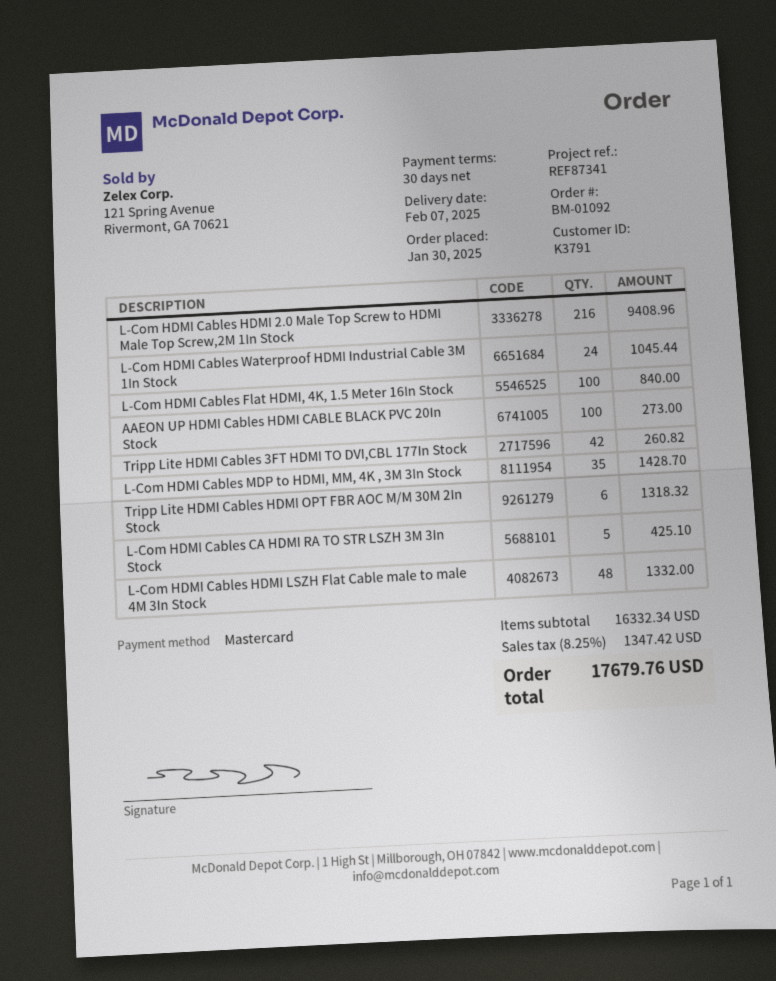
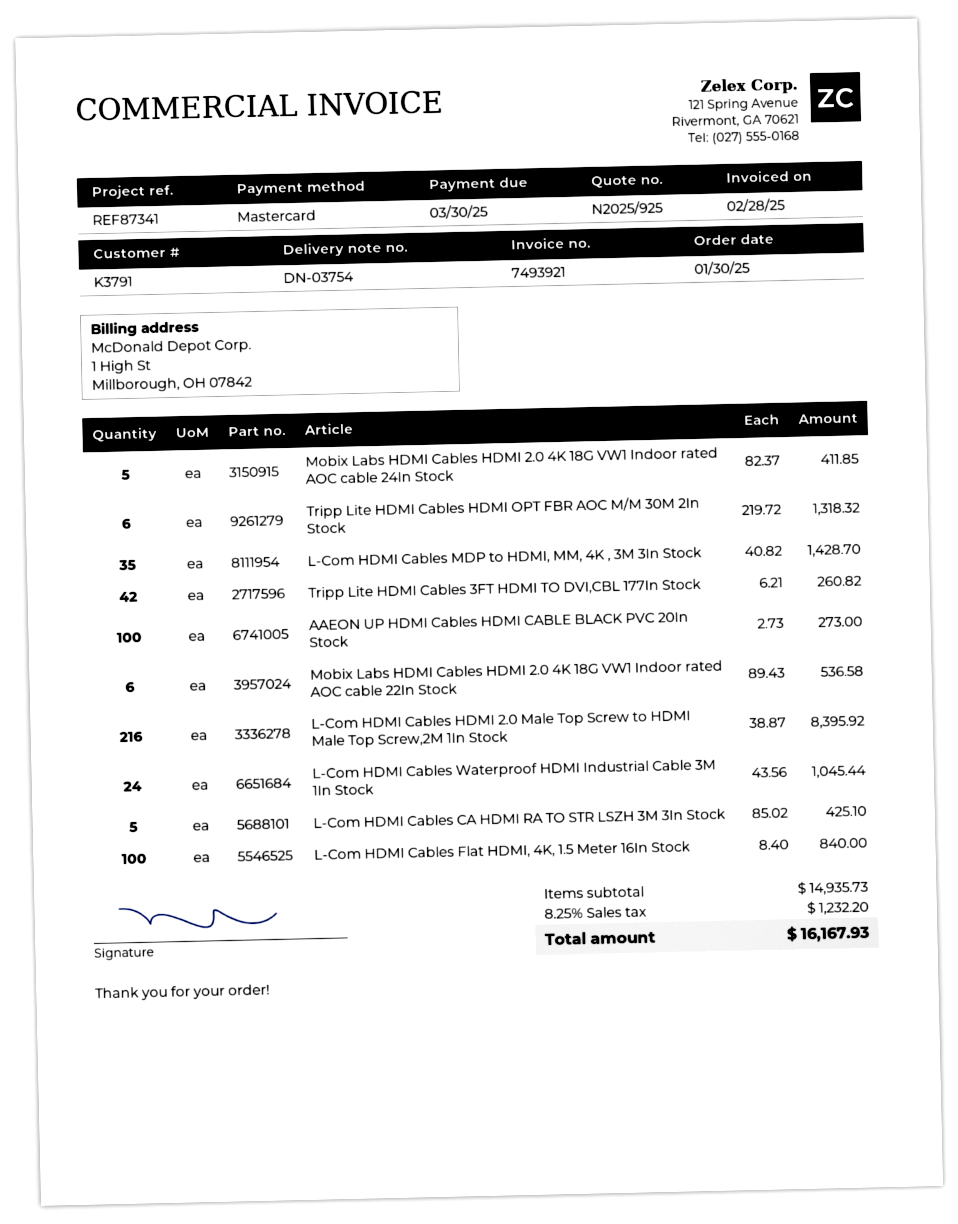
L-Com HDMI Cables HDMI 2.0 Male Top Screw to HDMI Male Top Screw,2M 1In Stock: 216 for 9408.96 -> 216 for 8395.92
L-Com HDMI Cables HDMI LSZH Flat Cable male to male 4M 3In Stock: 48 for 1332.00 -> none
Mobix Labs HDMI Cables HDMI 2.0 4K 18G VW1 Indoor rated AOC cable 24In Stock: none -> 5 for 411.85
Mobix Labs HDMI Cables HDMI 2.0 4K 18G VW1 Indoor rated AOC cable 22In Stock: none -> 6 for 536.58
subtotal: 16332.34 -> 14935.73
tax: 8.25% = 1347.42 -> 8.25% = 1232.20
total: 17679.76 -> 16167.93

